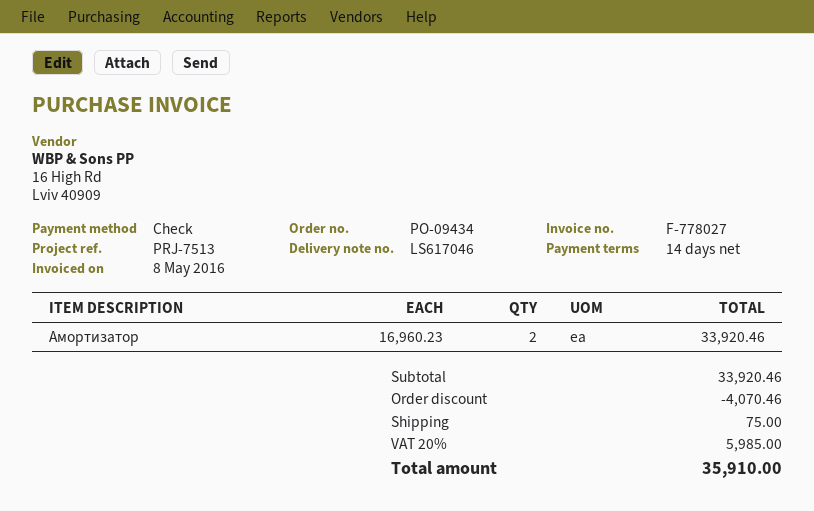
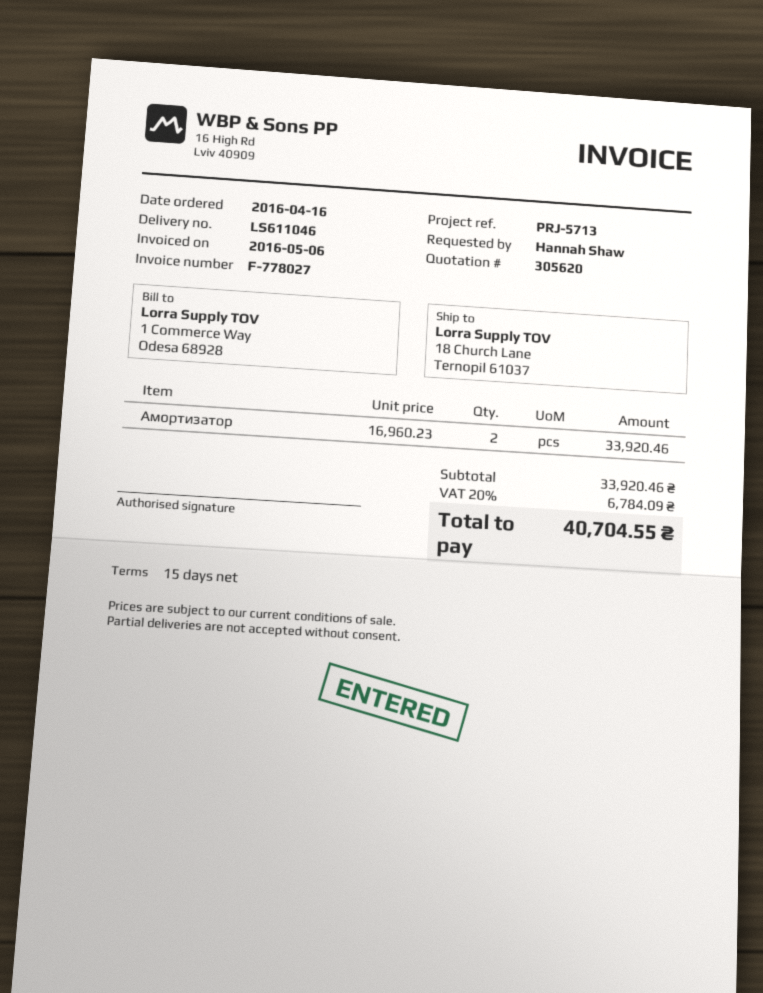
delivery note number: LS617046 -> LS611046
invoice date: 2016-05-08 -> 2016-05-06
payment terms: 14 days -> 15 days
reference: PRJ-7513 -> PRJ-5713
discount: 4070.46 -> none
shipping: 75.00 -> none
tax: 20% = 5985.00 -> 20% = 6784.09
total: 35910.00 -> 40704.55

